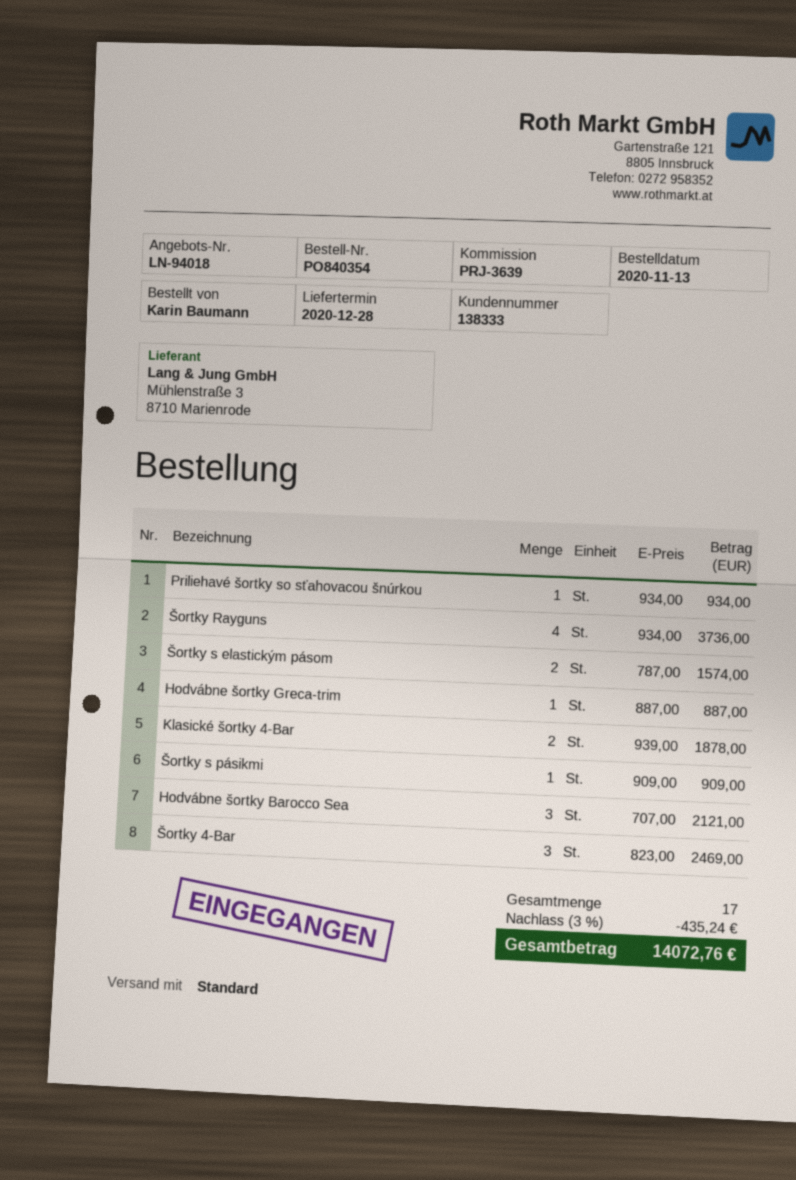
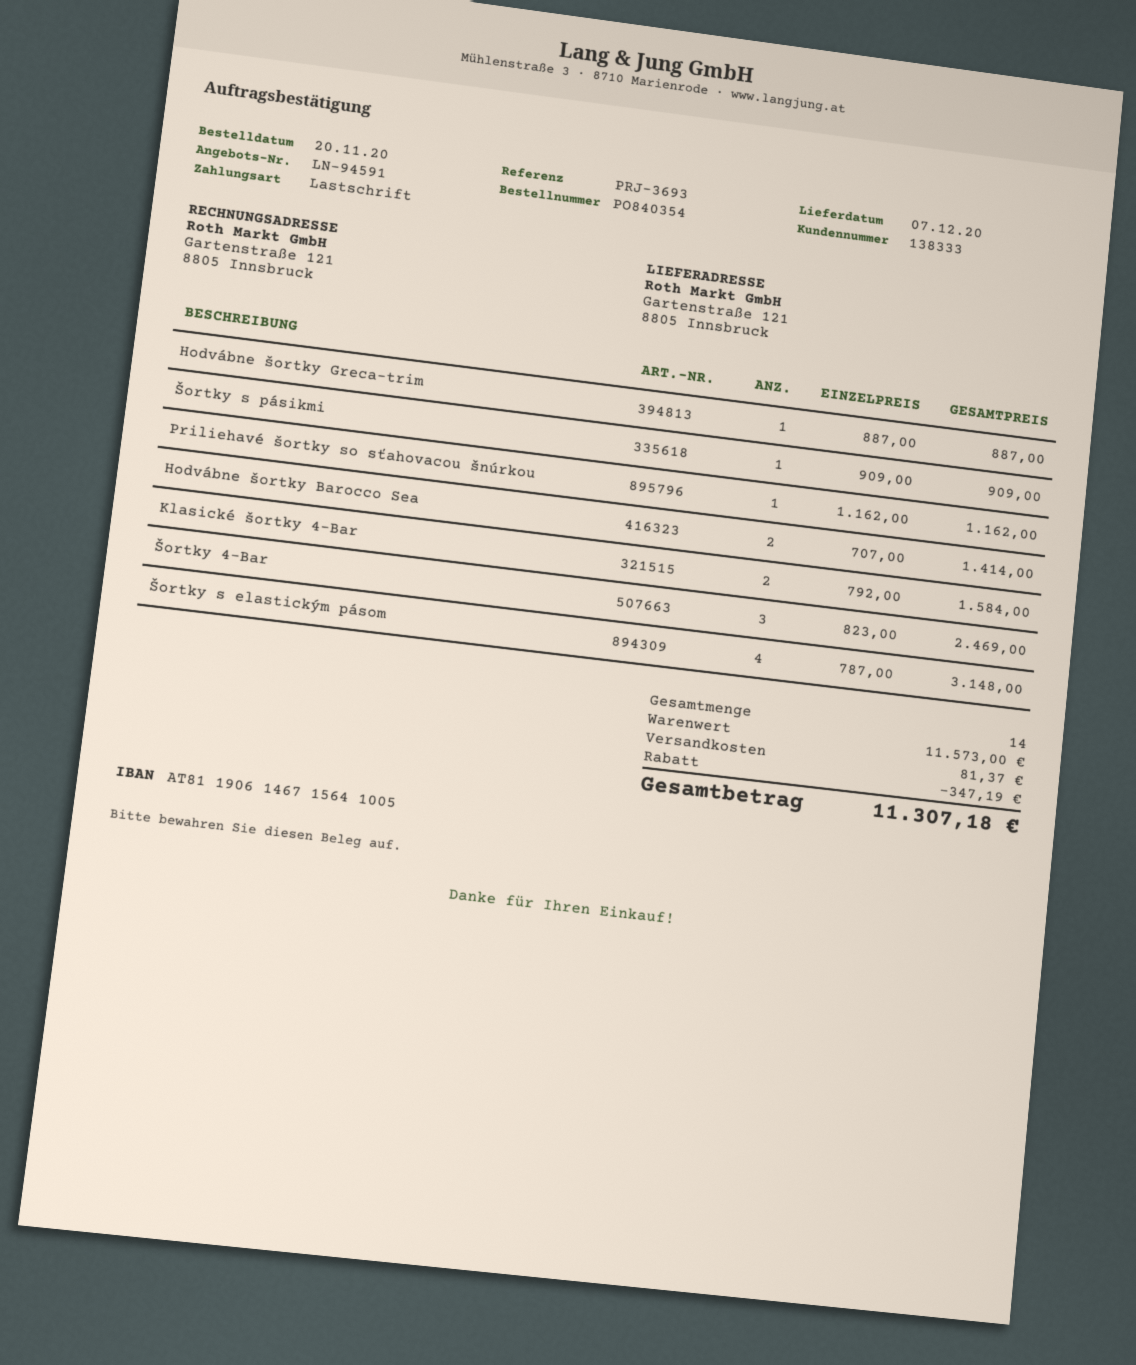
quote number: LN-94018 -> LN-94591
order date: 2020-11-13 -> 2020-11-20
delivery date: 2020-12-28 -> 2020-12-07
reference: PRJ-3639 -> PRJ-3693
Priliehavé šortky so sťahovacou šnúrkou: 1 x 934.00 = 934.00 -> 1 x 1162.00 = 1162.00
Šortky Rayguns: 4 x 934.00 = 3736.00 -> none
Šortky s elastickým pásom: 2 x 787.00 = 1574.00 -> 4 x 787.00 = 3148.00
Klasické šortky 4-Bar: 2 x 939.00 = 1878.00 -> 2 x 792.00 = 1584.00
Hodvábne šortky Barocco Sea: 3 x 707.00 = 2121.00 -> 2 x 707.00 = 1414.00
total quantity: 17 -> 14
discount: 435.24 -> 347.19
shipping: none -> 81.37
total: 14072.76 -> 11307.18

